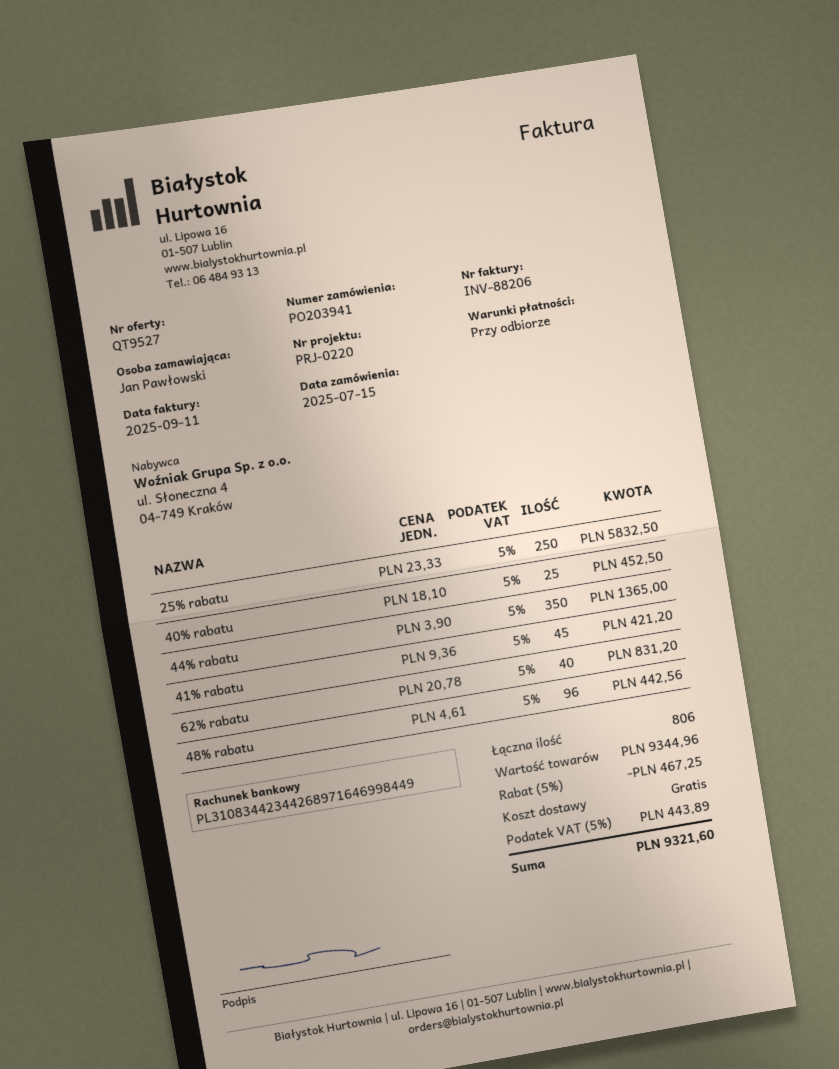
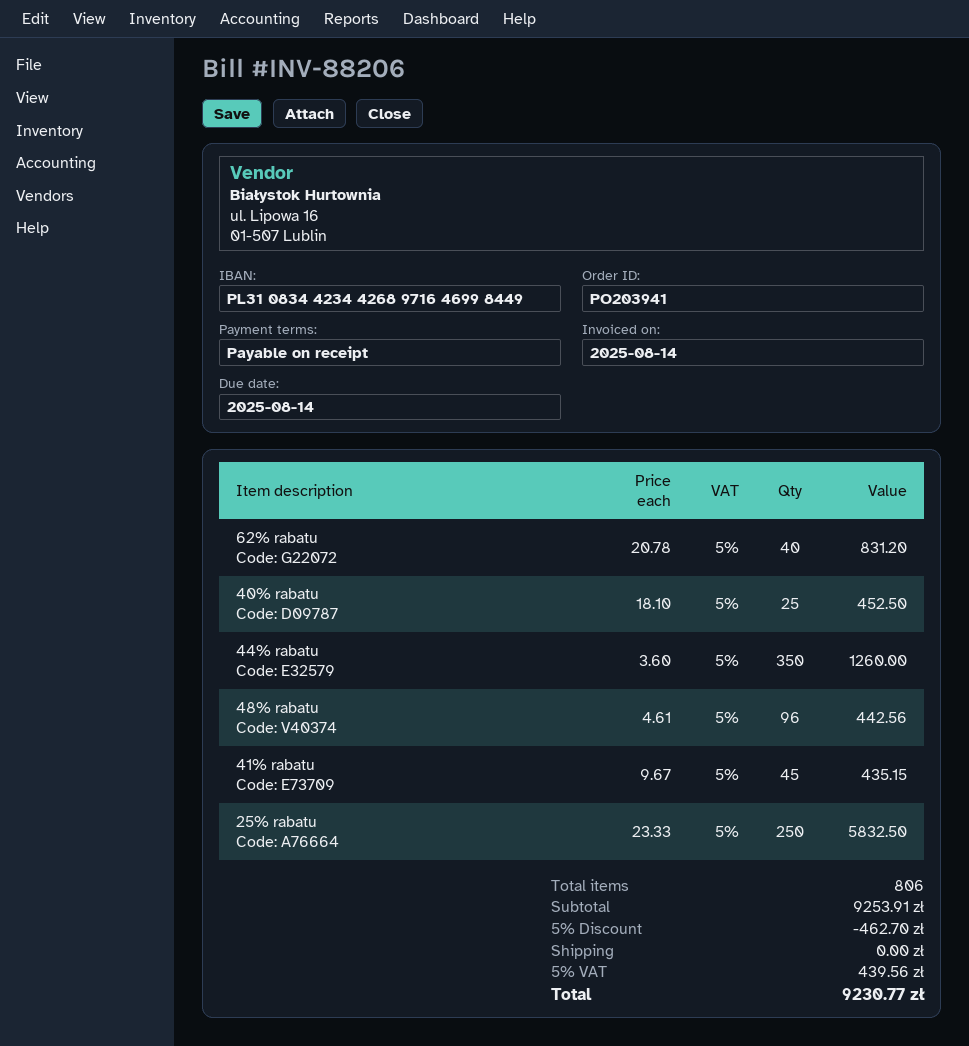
invoice date: 2025-09-11 -> 2025-08-14
44% rabatu: 350 x 3.90 = 1365.00 -> 350 x 3.60 = 1260.00
41% rabatu: 45 x 9.36 = 421.20 -> 45 x 9.67 = 435.15
subtotal: 9344.96 -> 9253.91
discount: 5% = 467.25 -> 5% = 462.70
tax: 5% = 443.89 -> 5% = 439.56
total: 9321.60 -> 9230.77

